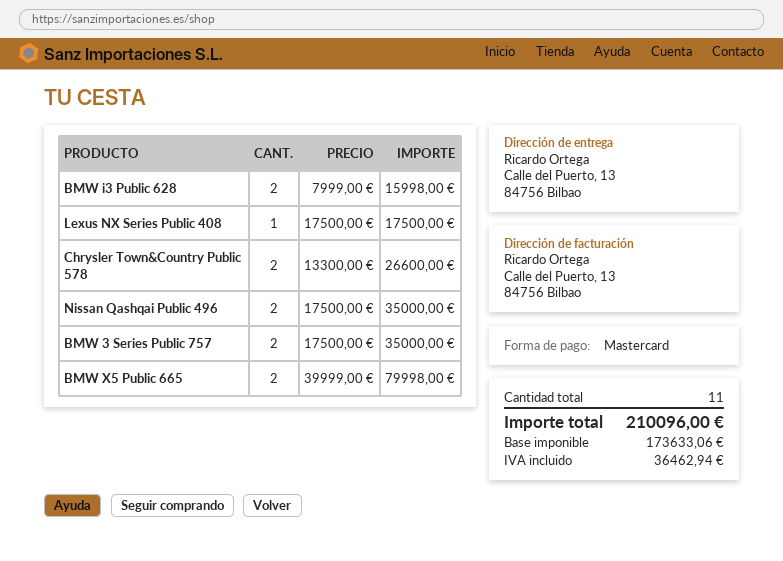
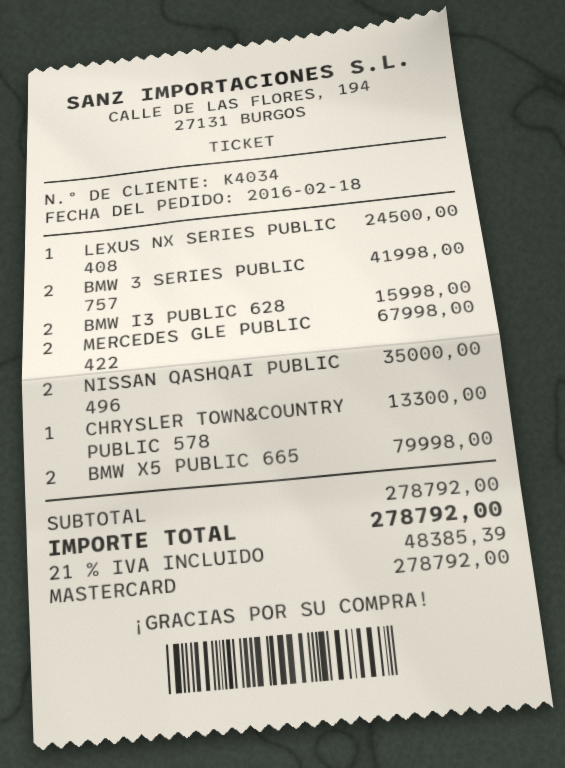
Lexus NX Series Public 408: 1 for 17500.00 -> 1 for 24500.00
Chrysler Town&Country Public 578: 2 for 26600.00 -> 1 for 13300.00
BMW 3 Series Public 757: 2 for 35000.00 -> 2 for 41998.00
MERCEDES GLE PUBLIC 422: none -> 2 for 67998.00
tax: 36462.94 -> 48385.39
total: 210096.00 -> 278792.00

